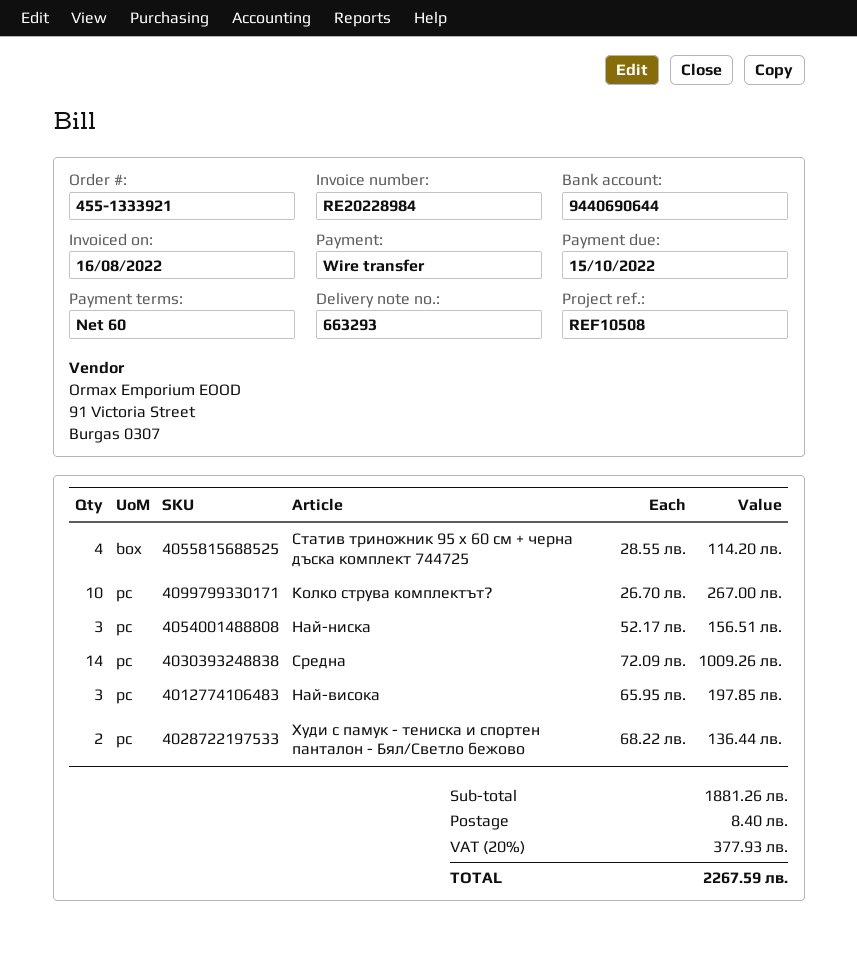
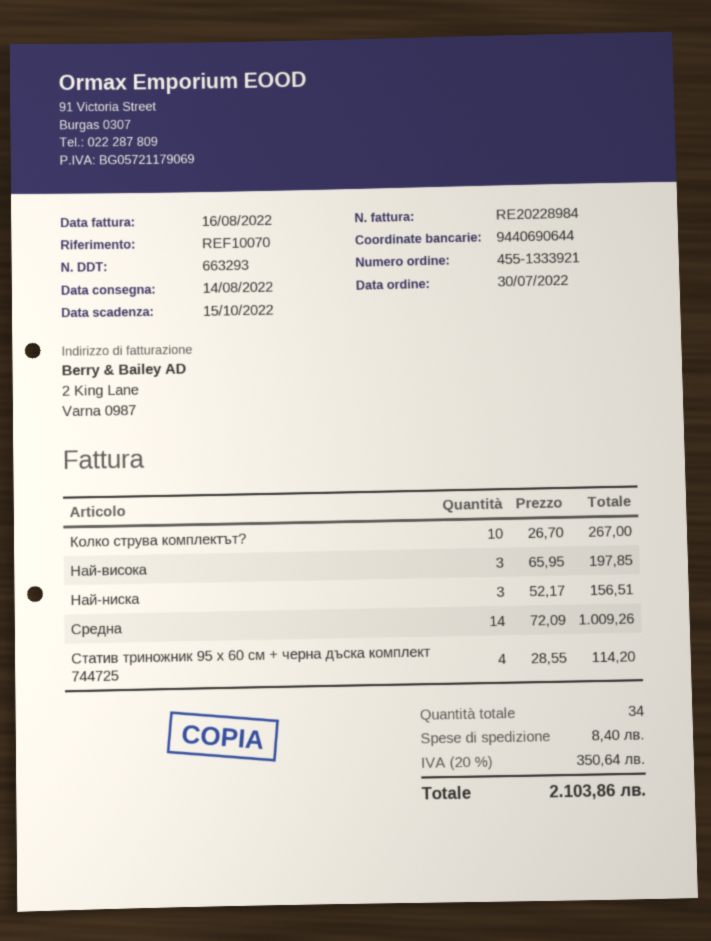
reference: REF10508 -> REF10070
Худи с памук - тениска и спортен панталон - Бял/Светло бежово: 2 x 68.22 = 136.44 -> none
tax: 20% = 377.93 -> 20% = 350.64
total: 2267.59 -> 2103.86

